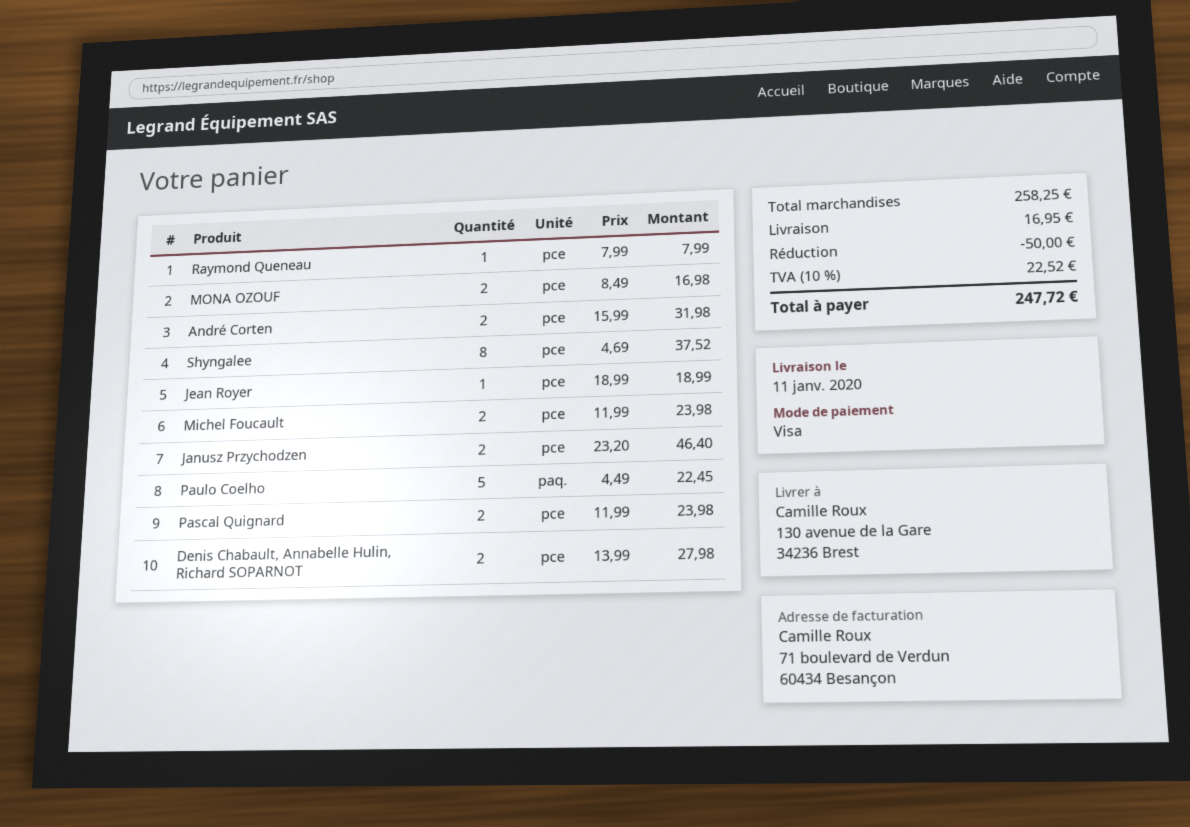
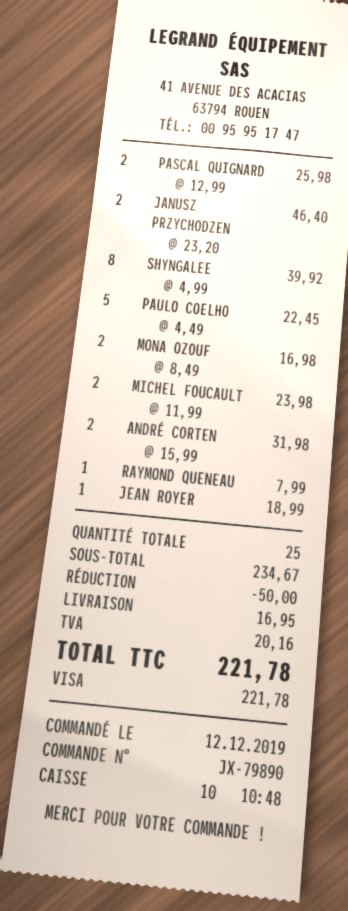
Shyngalee: 8 x 4.69 = 37.52 -> 8 x 4.99 = 39.92
Pascal Quignard: 2 x 11.99 = 23.98 -> 2 x 12.99 = 25.98
Denis Chabault, Annabelle Hulin, Richard SOPARNOT: 2 x 13.99 = 27.98 -> none
subtotal: 258.25 -> 234.67
tax: 22.52 -> 20.16
total: 247.72 -> 221.78

